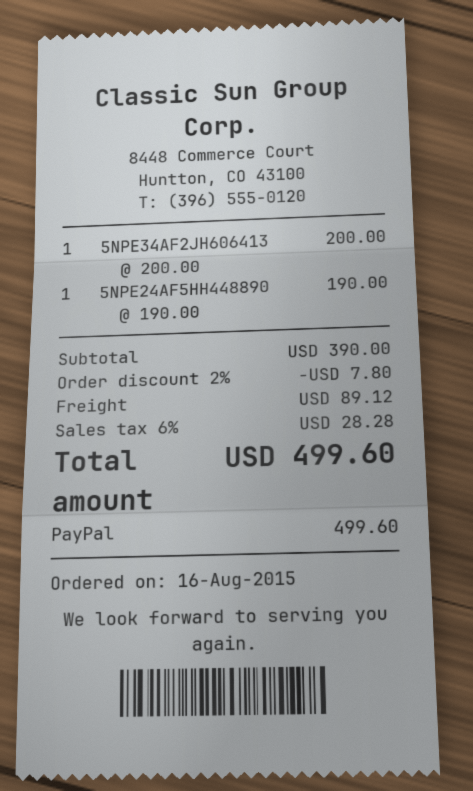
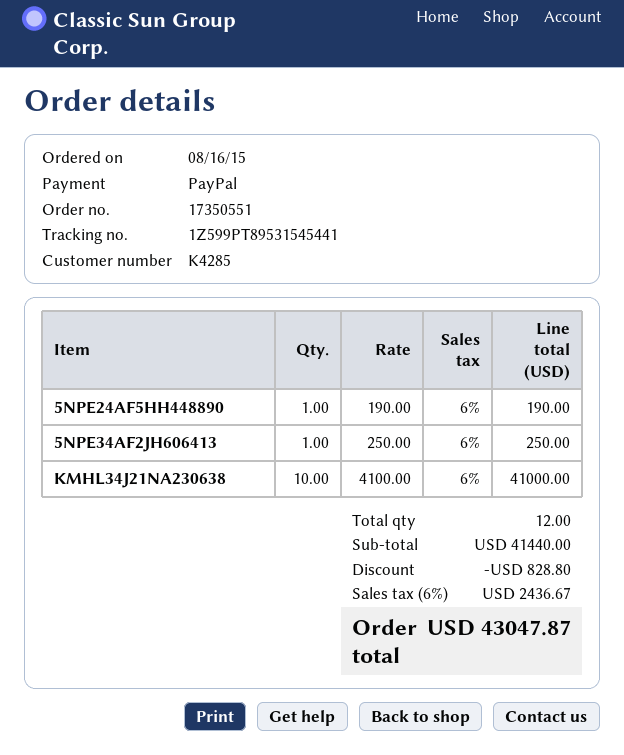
5NPE34AF2JH606413: 1 x 200.00 = 200.00 -> 1 x 250.00 = 250.00
KMHL34J21NA230638: none -> 10 x 4100.00 = 41000.00
subtotal: 390.00 -> 41440.00
discount: 7.80 -> 828.80
shipping: 89.12 -> none
tax: 6% = 28.28 -> 6% = 2436.67
total: 499.60 -> 43047.87

